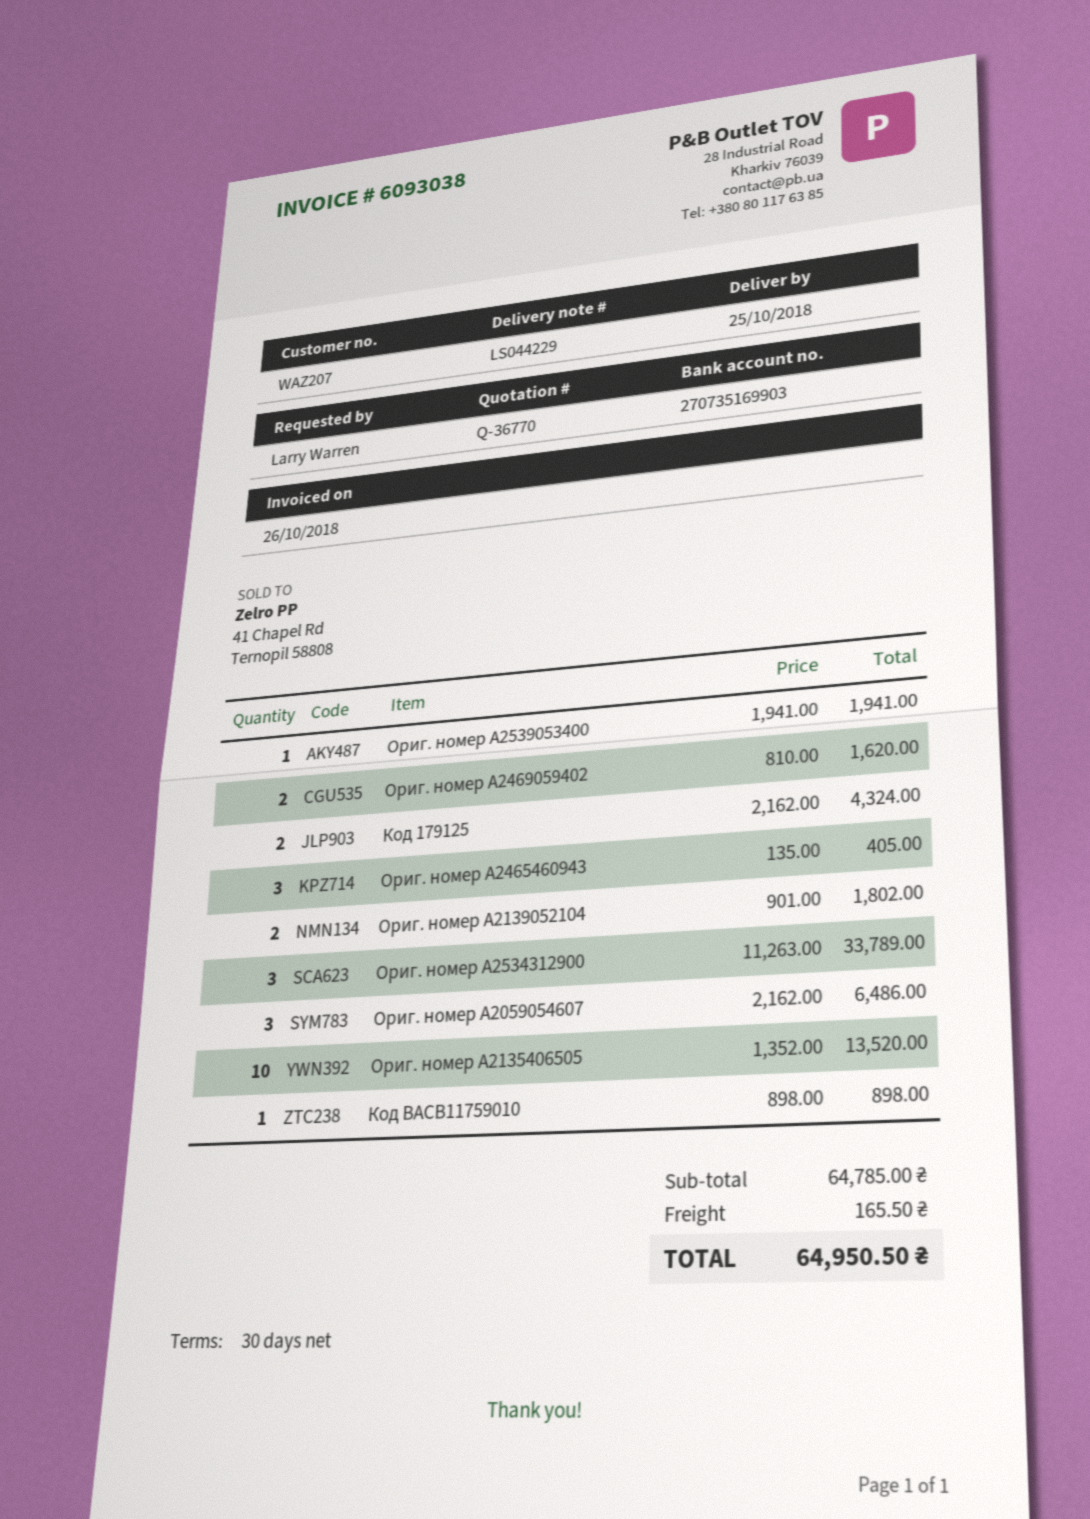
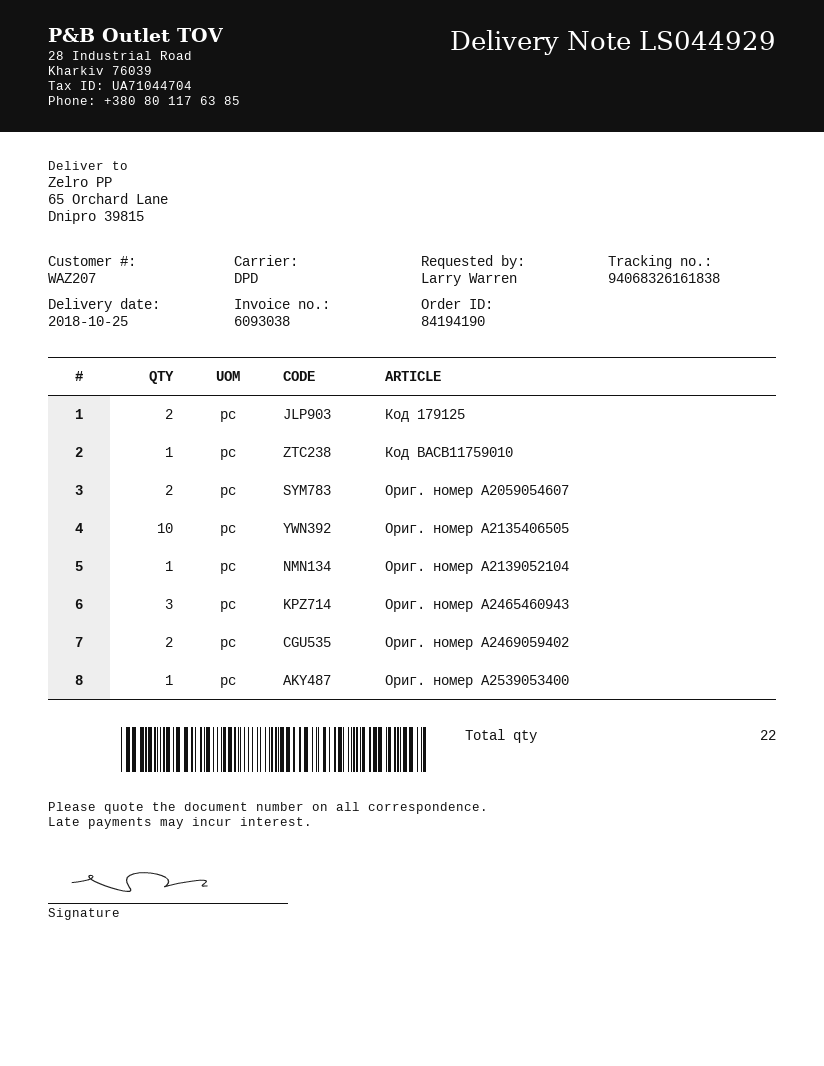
delivery note number: LS044229 -> LS044929
Ориг. номер A2139052104: 2 -> 1
Ориг. номер A2534312900: 3 -> none
Ориг. номер A2059054607: 3 -> 2

